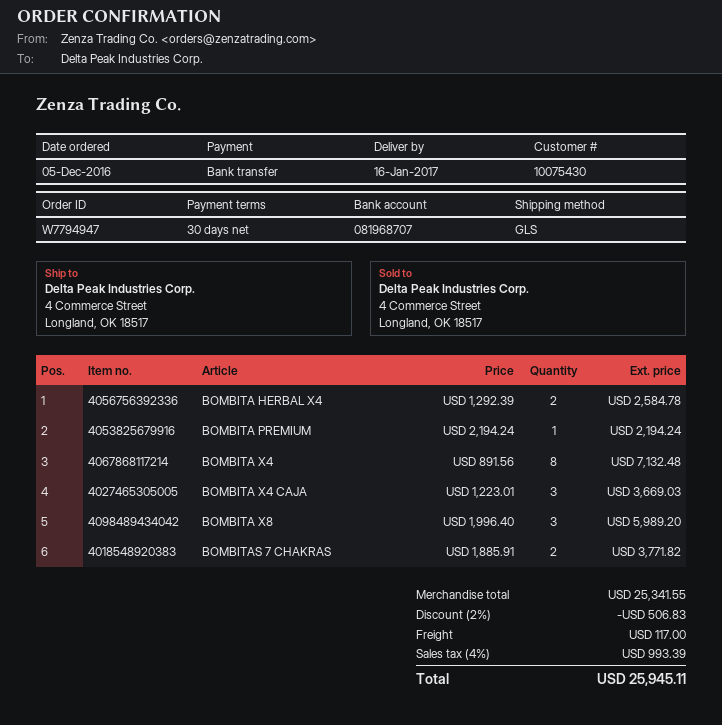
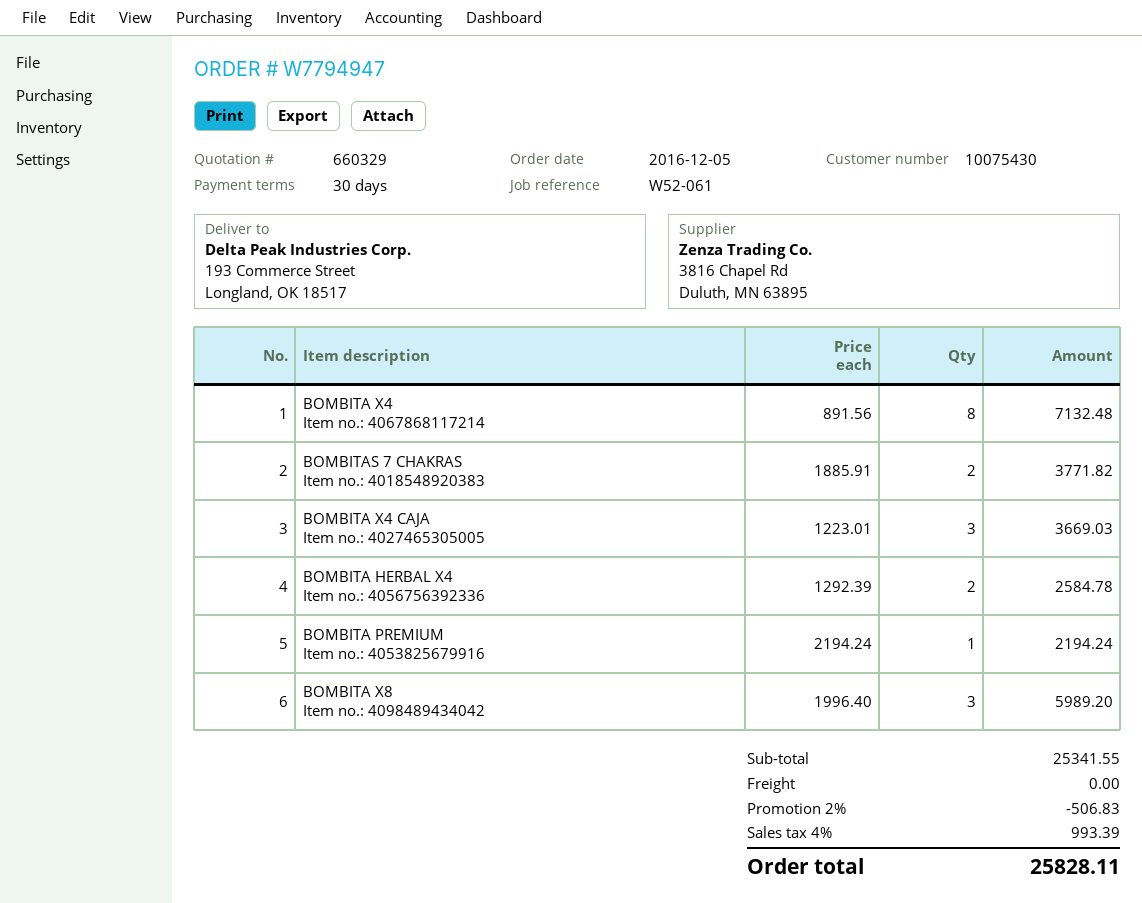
ship to: 4 Commerce Street, Longland, OK 18517 -> 193 Commerce Street, Longland, OK 18517
shipping: 117.00 -> 0.00
total: 25945.11 -> 25828.11

